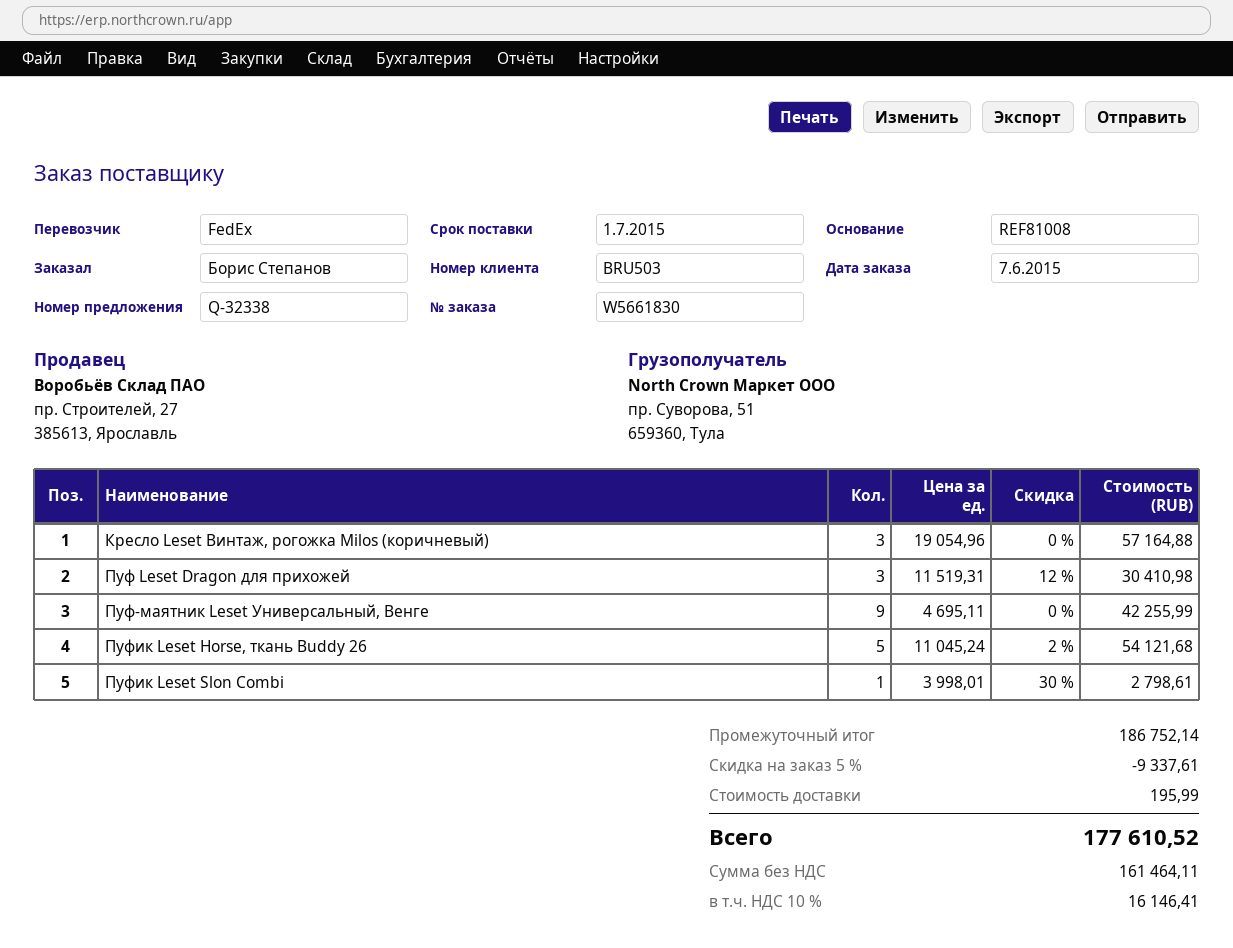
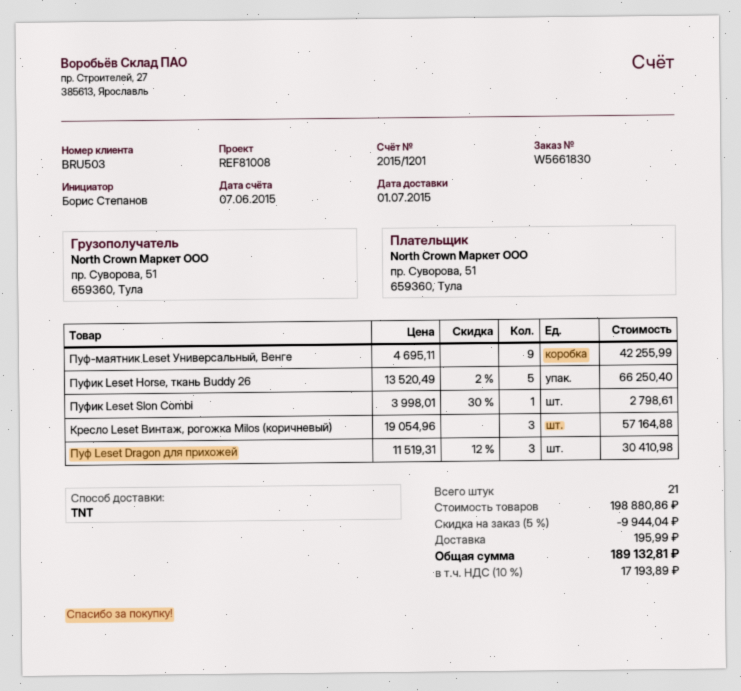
shipping method: FedEx -> TNT
Пуфик Leset Horse, ткань Buddy 26: 5 x 11045.24 - 2% = 54121.68 -> 5 x 13520.49 - 2% = 66250.40
subtotal: 186752.14 -> 198880.86
discount: 5% = 9337.61 -> 5% = 9944.04
tax: 10% = 16146.41 -> 10% = 17193.89
total: 177610.52 -> 189132.81

